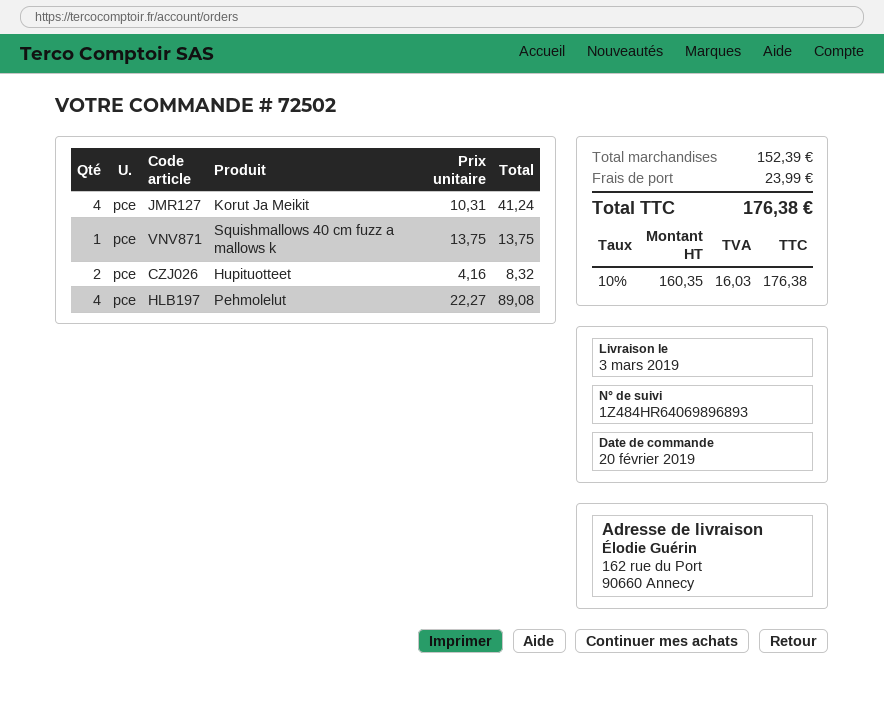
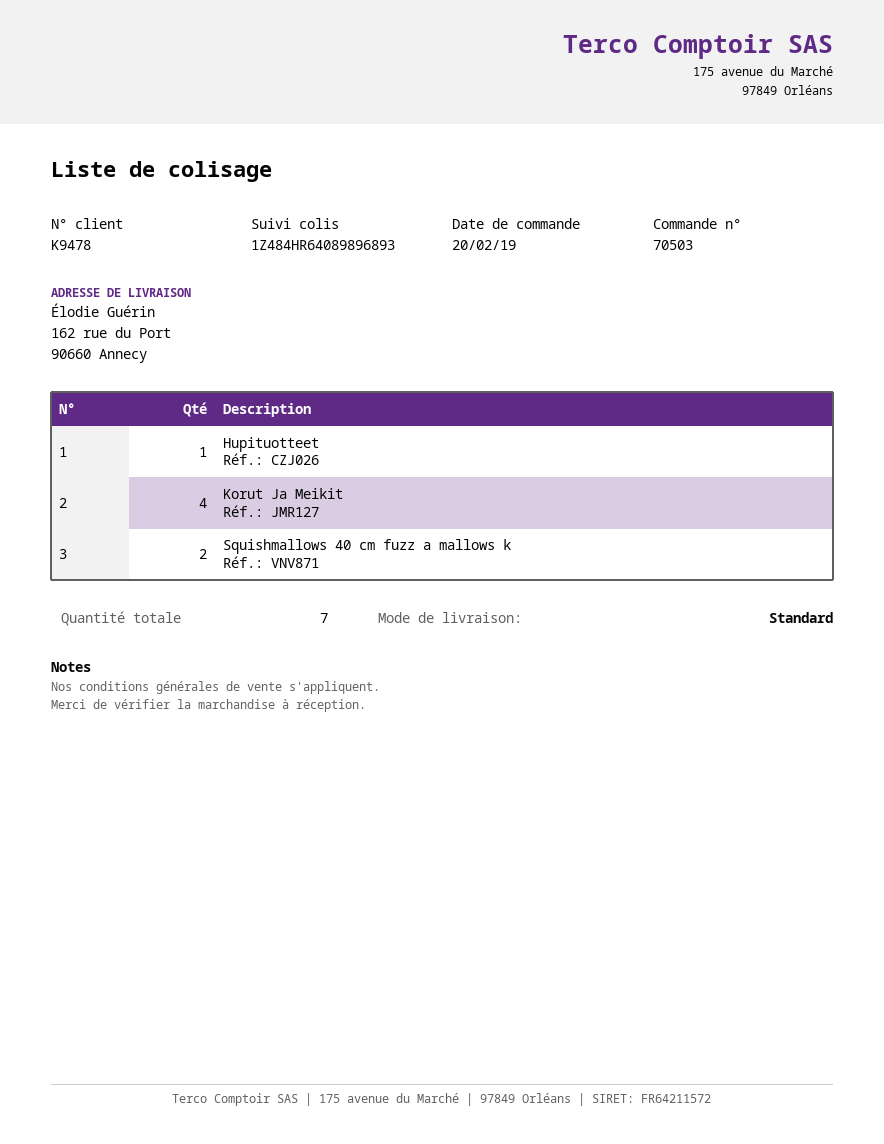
order number: 72502 -> 70503
tracking number: 1Z484HR64069896893 -> 1Z484HR64089896893
Squishmallows 40 cm fuzz a mallows k: 1 -> 2
Hupituotteet: 2 -> 1
Pehmolelut: 4 -> none

